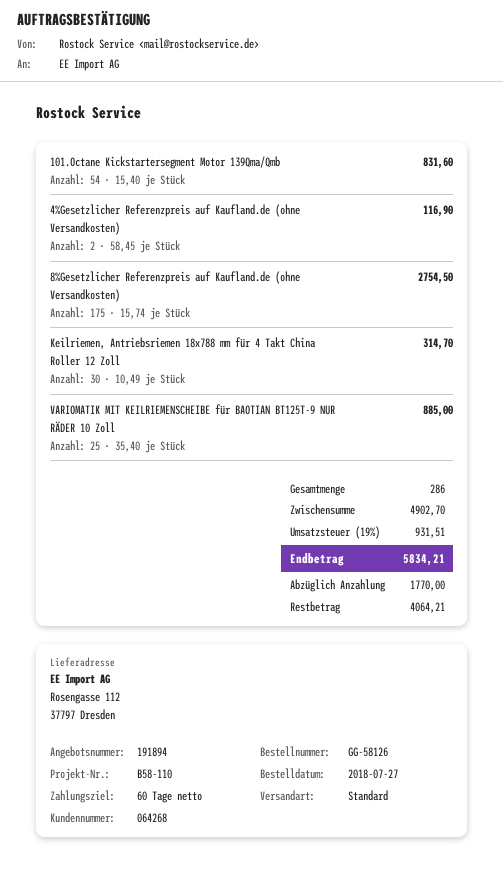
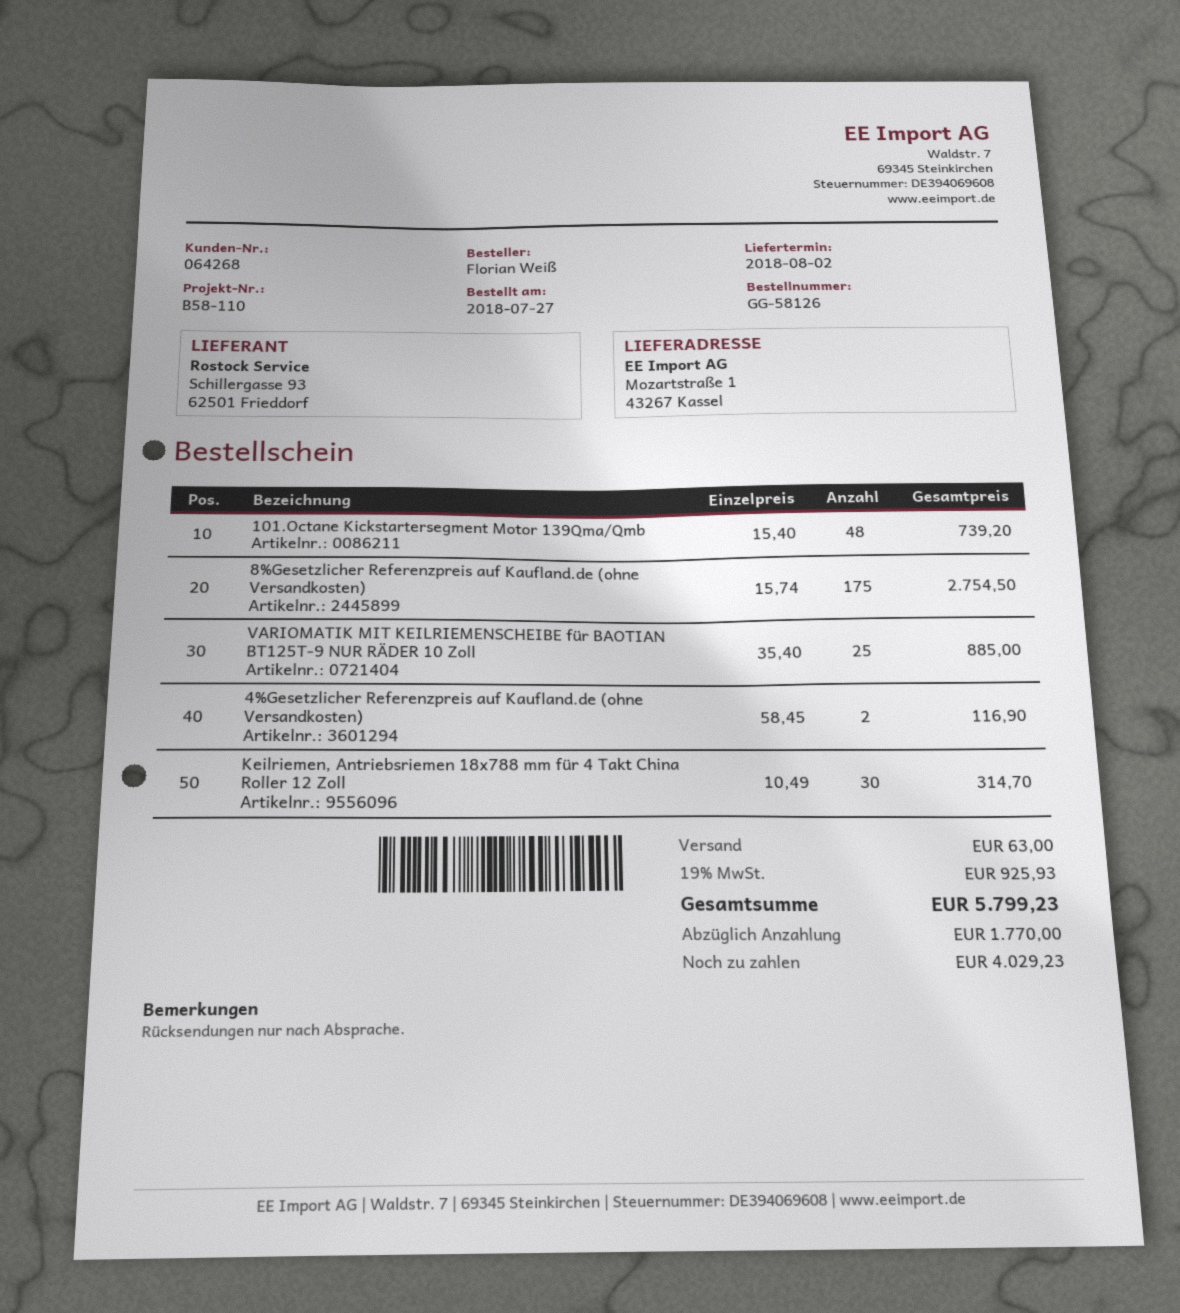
ship to: Rosengasse 112, 37797 Dresden -> Mozartstraße 1, 43267 Kassel
101.Octane Kickstartersegment Motor 139Qma/Qmb: 54 x 15.40 = 831.60 -> 48 x 15.40 = 739.20
shipping: none -> 63.00
tax: 19% = 931.51 -> 19% = 925.93
total: 5834.21 -> 5799.23
balance: 4064.21 -> 4029.23

